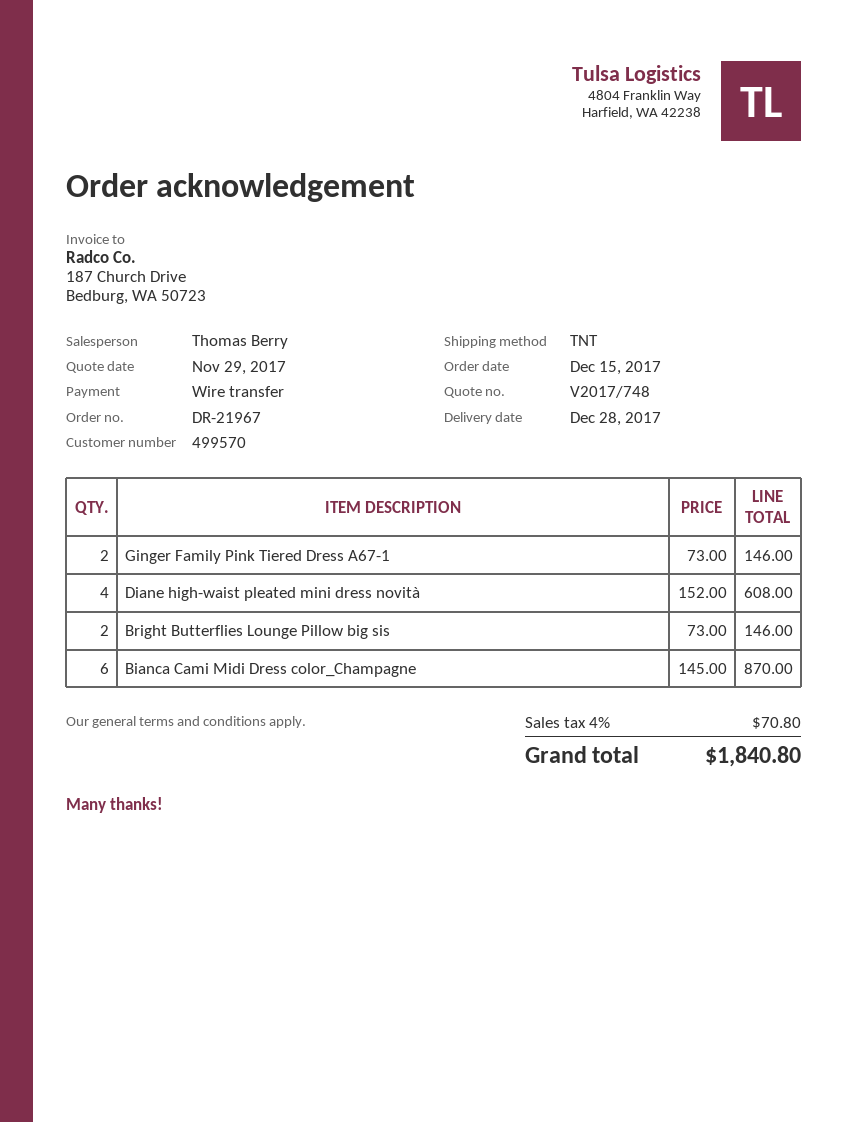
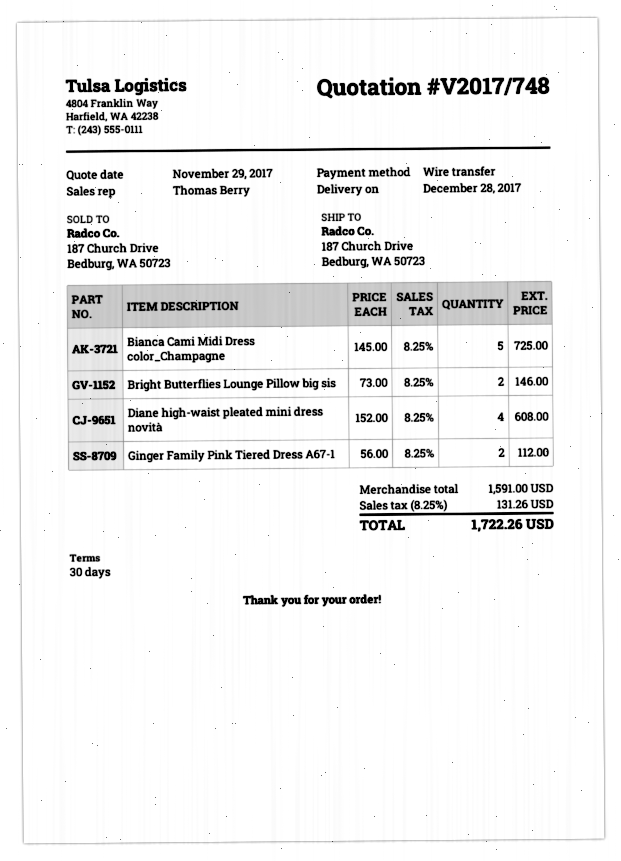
Ginger Family Pink Tiered Dress A67-1: 2 x 73.00 = 146.00 -> 2 x 56.00 = 112.00
Bianca Cami Midi Dress color_Champagne: 6 x 145.00 = 870.00 -> 5 x 145.00 = 725.00
tax: 4% = 70.80 -> 8.25% = 131.26
total: 1840.80 -> 1722.26

